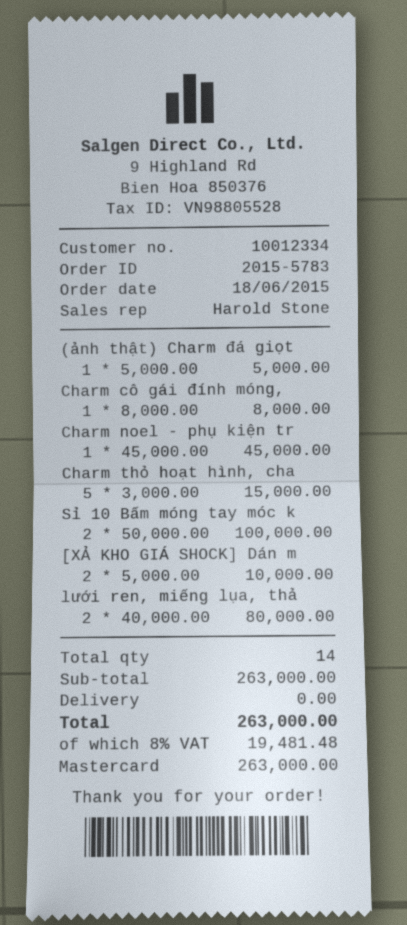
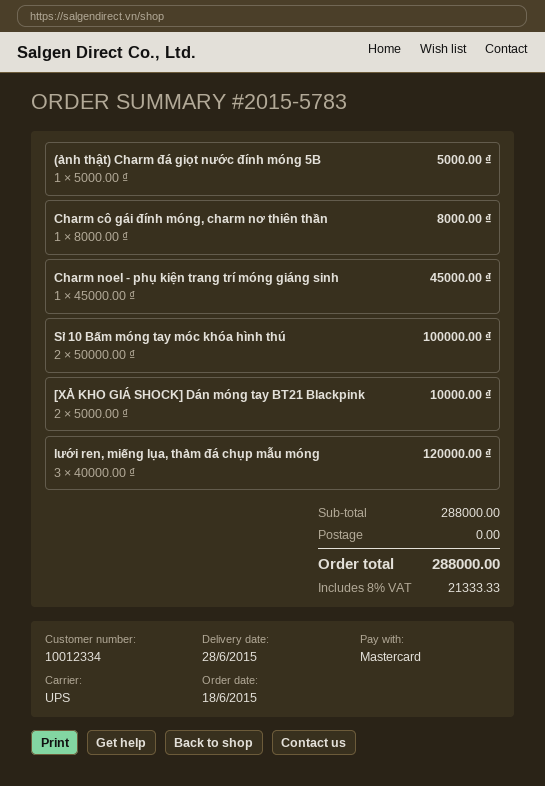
Charm thỏ hoạt hình, cha: 5 x 3000.00 = 15000.00 -> none
lưới ren, miếng lụa, thả: 2 x 40000.00 = 80000.00 -> 3 x 40000.00 = 120000.00
subtotal: 263000.00 -> 288000.00
tax: 8% = 19481.48 -> 8% = 21333.33
total: 263000.00 -> 288000.00

